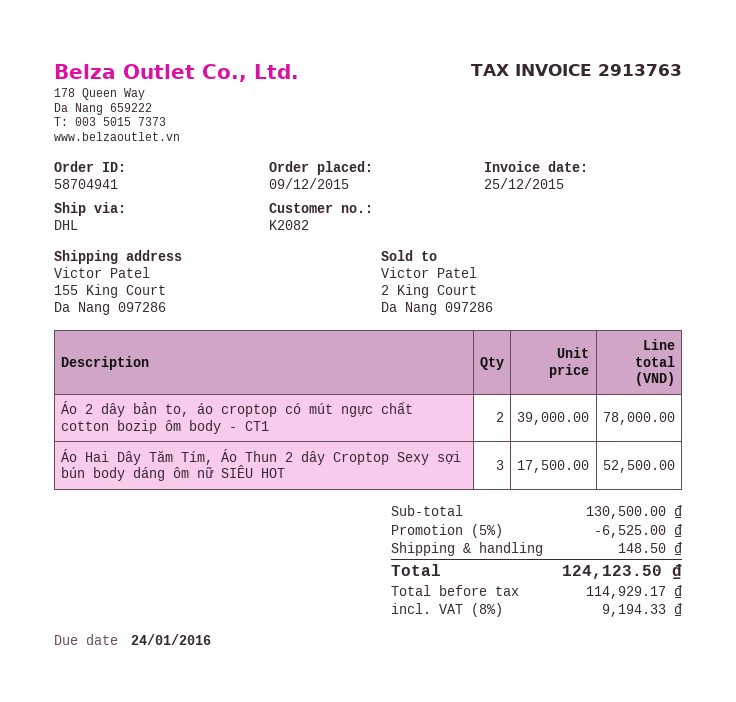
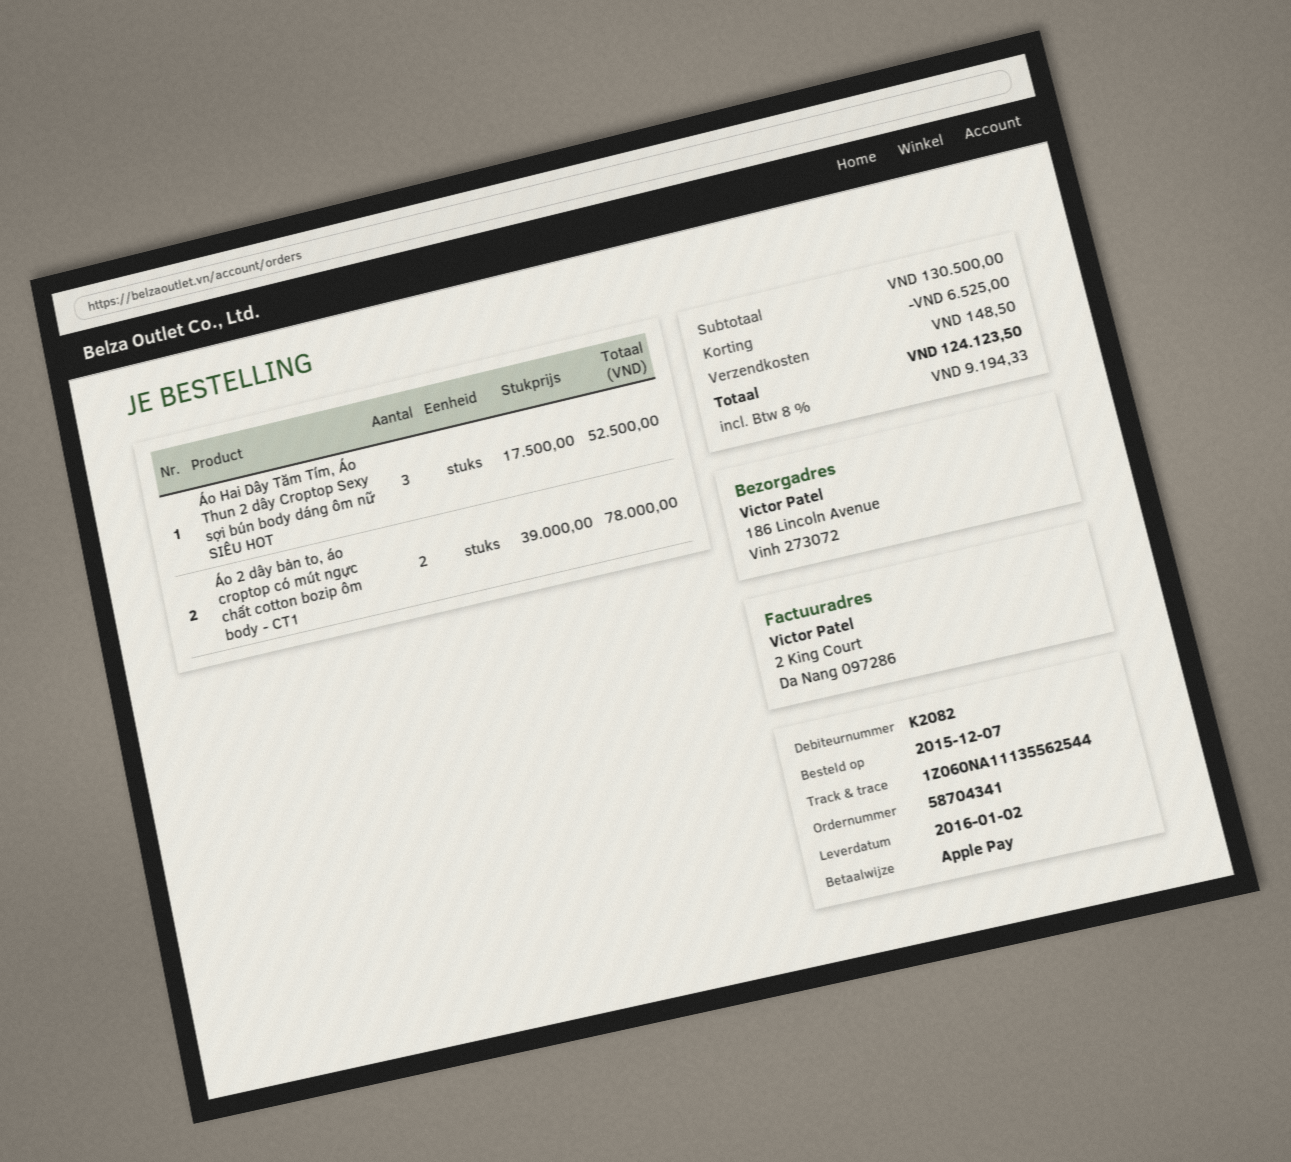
order number: 58704941 -> 58704341
order date: 2015-12-09 -> 2015-12-07
ship to: 155 King Court, Da Nang 097286 -> 186 Lincoln Avenue, Vinh 273072

